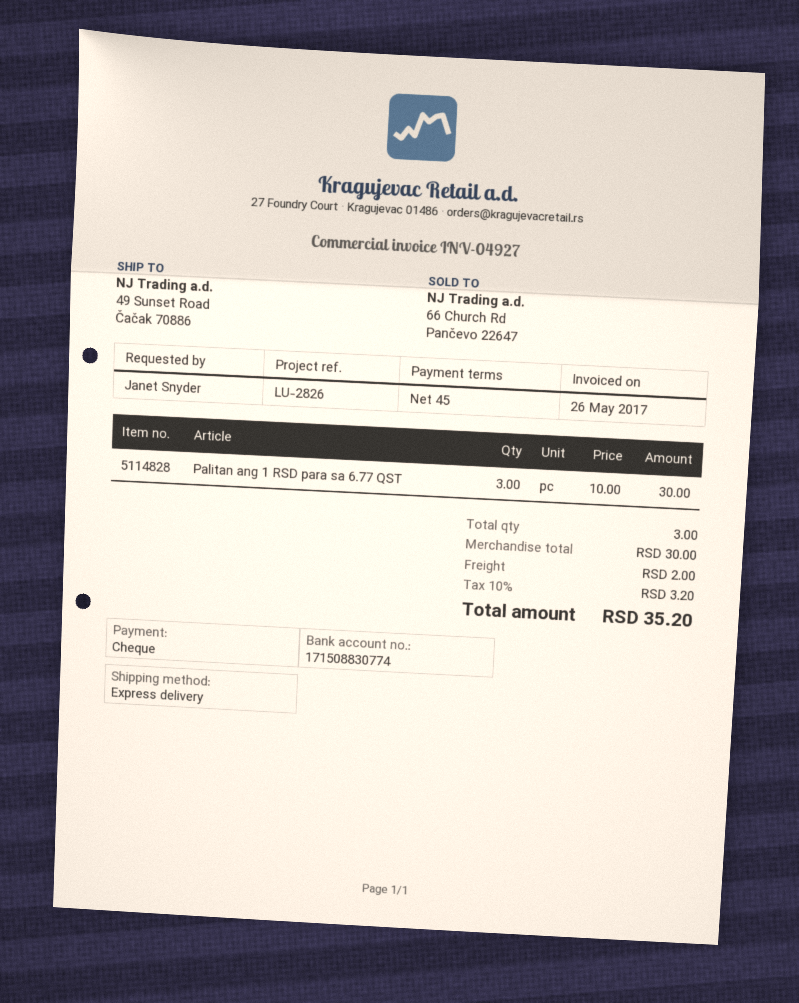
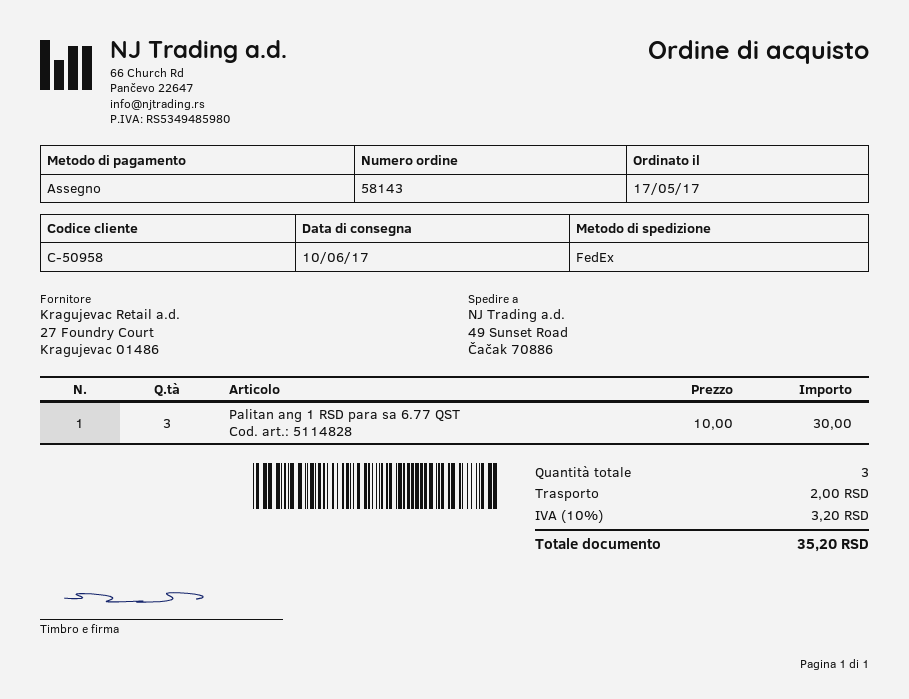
shipping method: express -> FedEx

